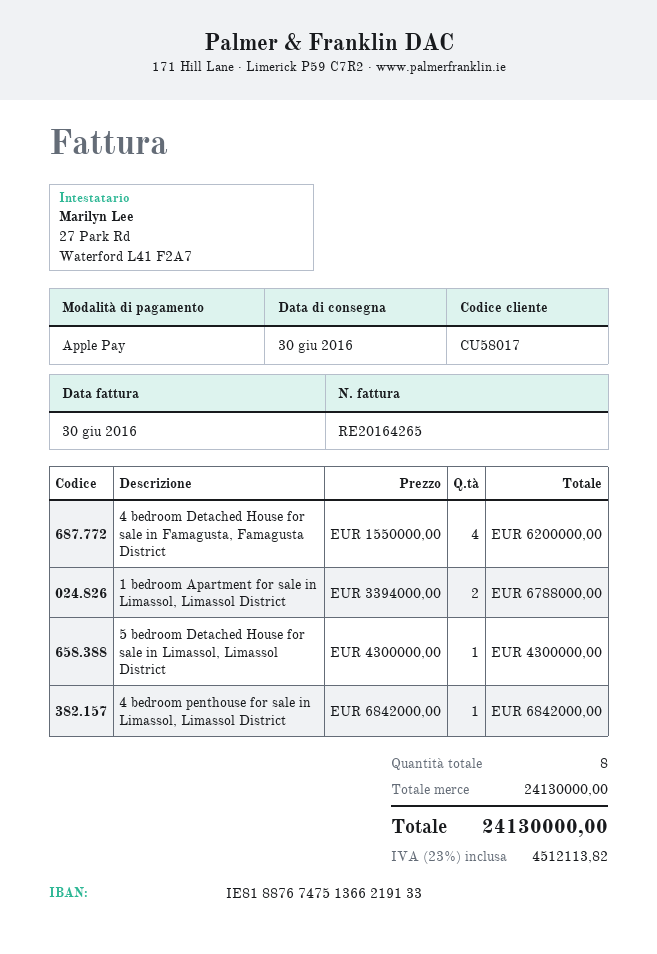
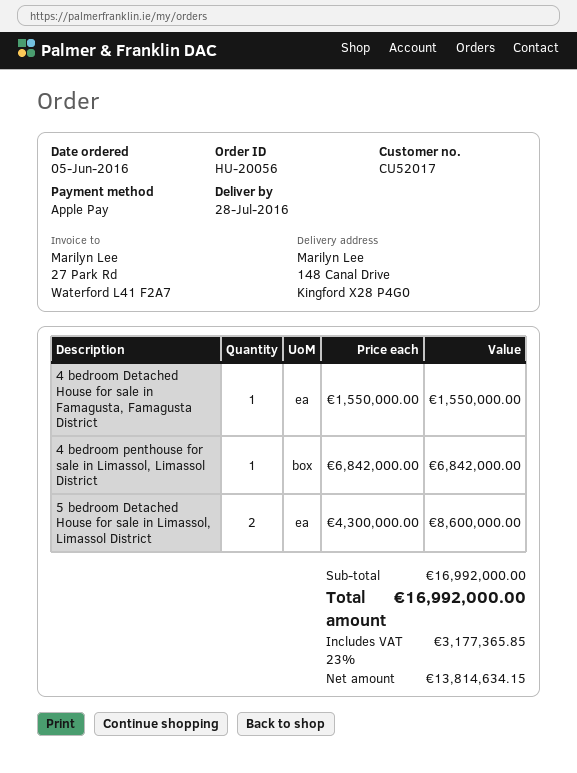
delivery date: 2016-06-30 -> 2016-07-28
customer number: CU58017 -> CU52017
4 bedroom Detached House for sale in Famagusta, Famagusta District: 4 x 1550000.00 = 6200000.00 -> 1 x 1550000.00 = 1550000.00
1 bedroom Apartment for sale in Limassol, Limassol District: 2 x 3394000.00 = 6788000.00 -> none
5 bedroom Detached House for sale in Limassol, Limassol District: 1 x 4300000.00 = 4300000.00 -> 2 x 4300000.00 = 8600000.00
subtotal: 24130000.00 -> 16992000.00
tax: 23% = 4512113.82 -> 23% = 3177365.85
total: 24130000.00 -> 16992000.00

